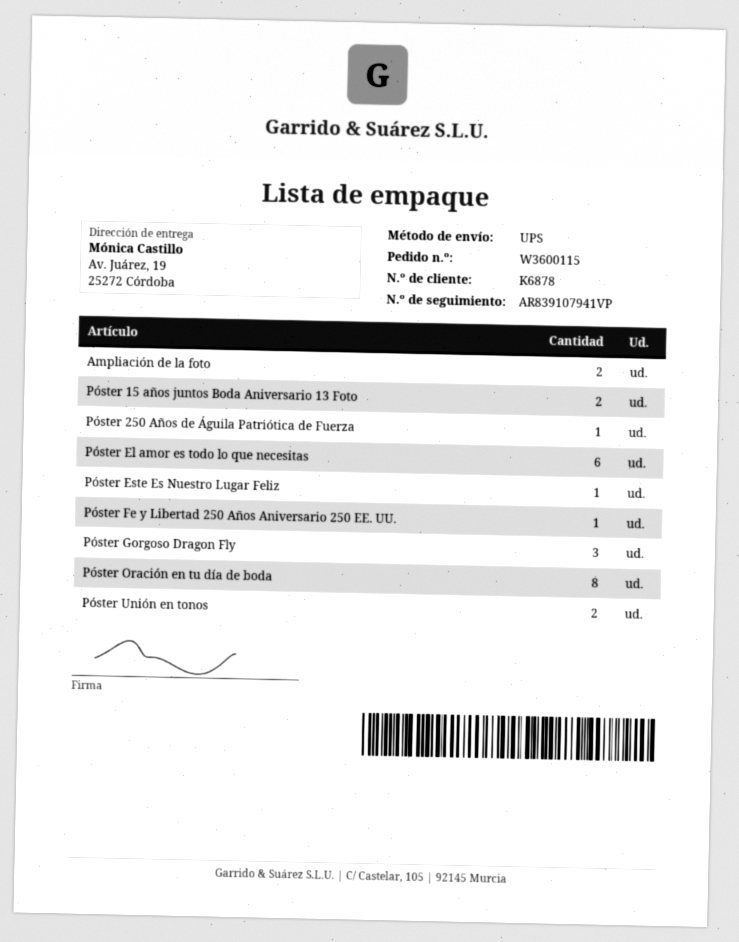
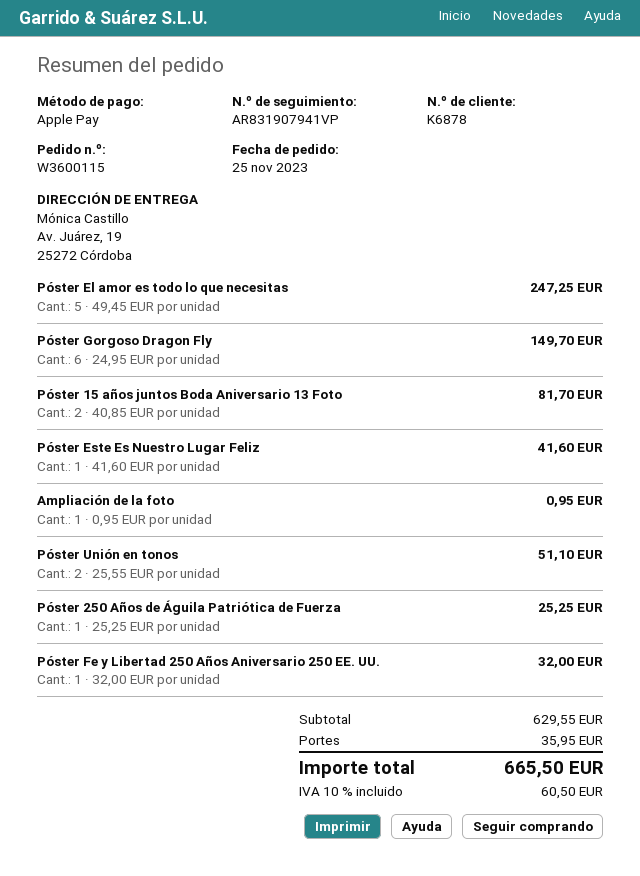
tracking number: AR839107941VP -> AR831907941VP
Ampliación de la foto: 2 -> 1
Póster El amor es todo lo que necesitas: 6 -> 5
Póster Gorgoso Dragon Fly: 3 -> 6
Póster Oración en tu día de boda: 8 -> none

